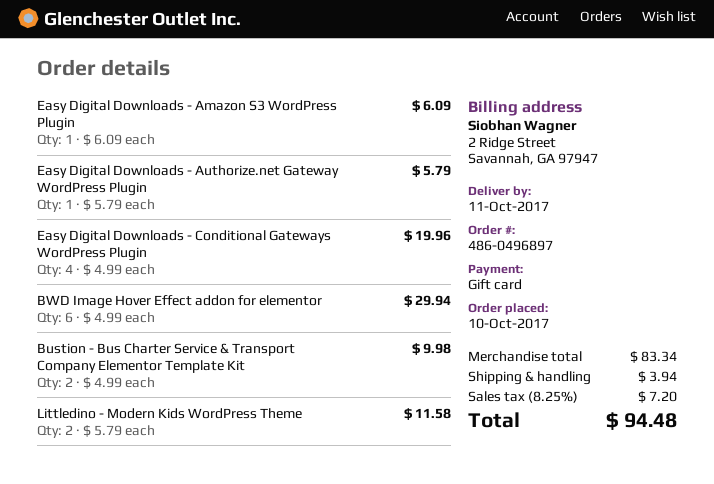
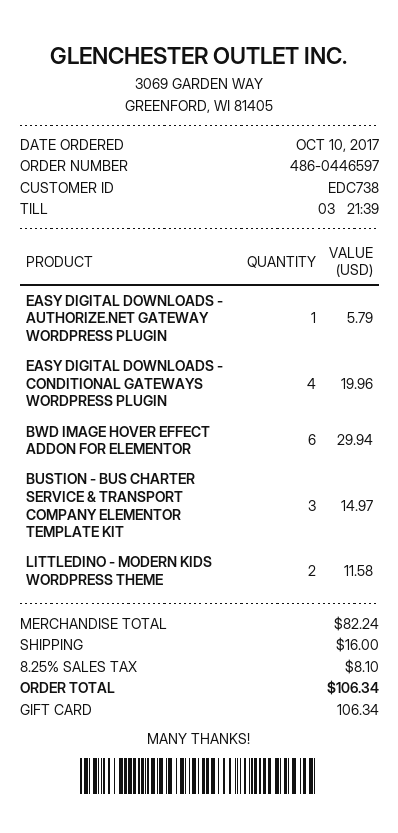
order number: 486-0496897 -> 486-0446597
Easy Digital Downloads - Amazon S3 WordPress Plugin: 1 for 6.09 -> none
Bustion - Bus Charter Service & Transport Company Elementor Template Kit: 2 for 9.98 -> 3 for 14.97
subtotal: 83.34 -> 82.24
shipping: 3.94 -> 16.00
tax: 8.25% = 7.20 -> 8.25% = 8.10
total: 94.48 -> 106.34

